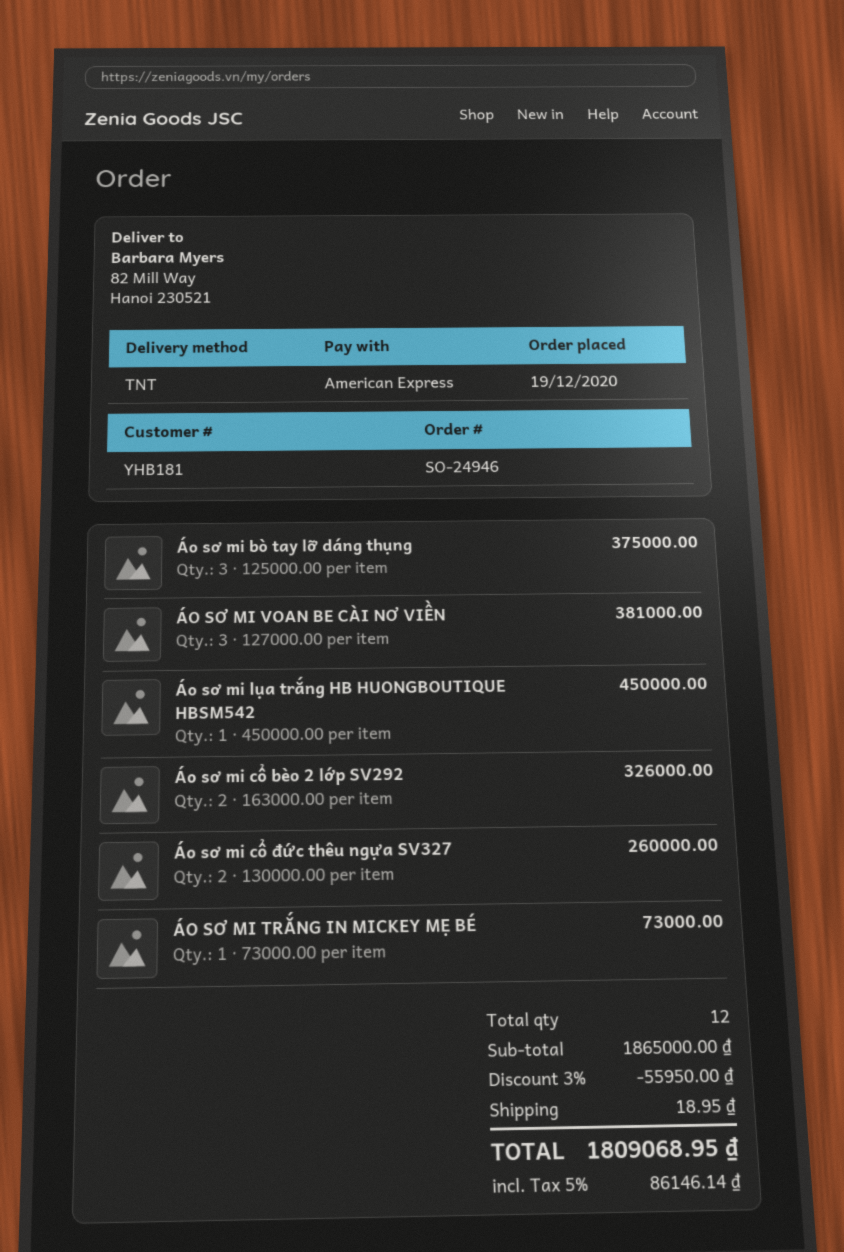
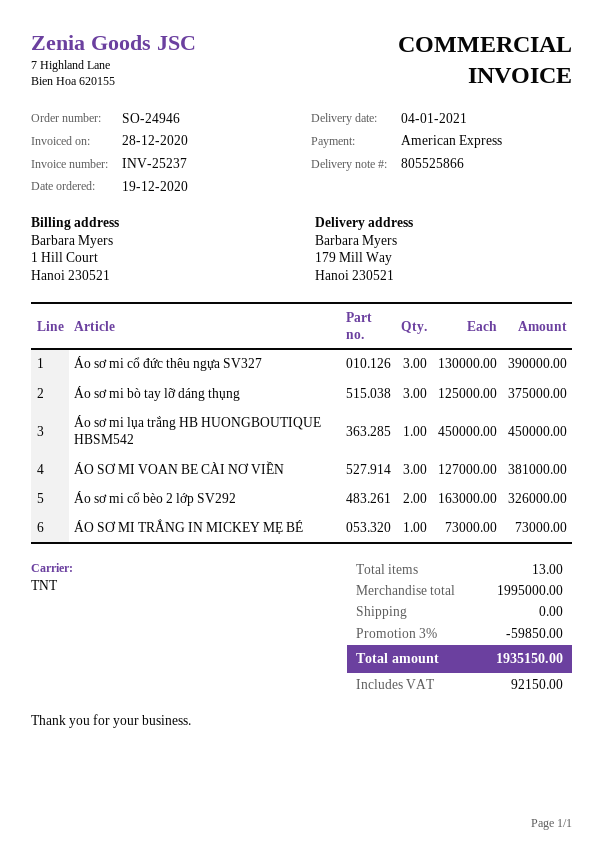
ship to: 82 Mill Way, Hanoi 230521 -> 179 Mill Way, Hanoi 230521
Áo sơ mi cổ đức thêu ngựa SV327: 2 x 130000.00 = 260000.00 -> 3 x 130000.00 = 390000.00
total quantity: 12 -> 13
subtotal: 1865000.00 -> 1995000.00
discount: 3% = 55950.00 -> 3% = 59850.00
shipping: 18.95 -> 0.00
tax: 86146.14 -> 92150.00
total: 1809068.95 -> 1935150.00

